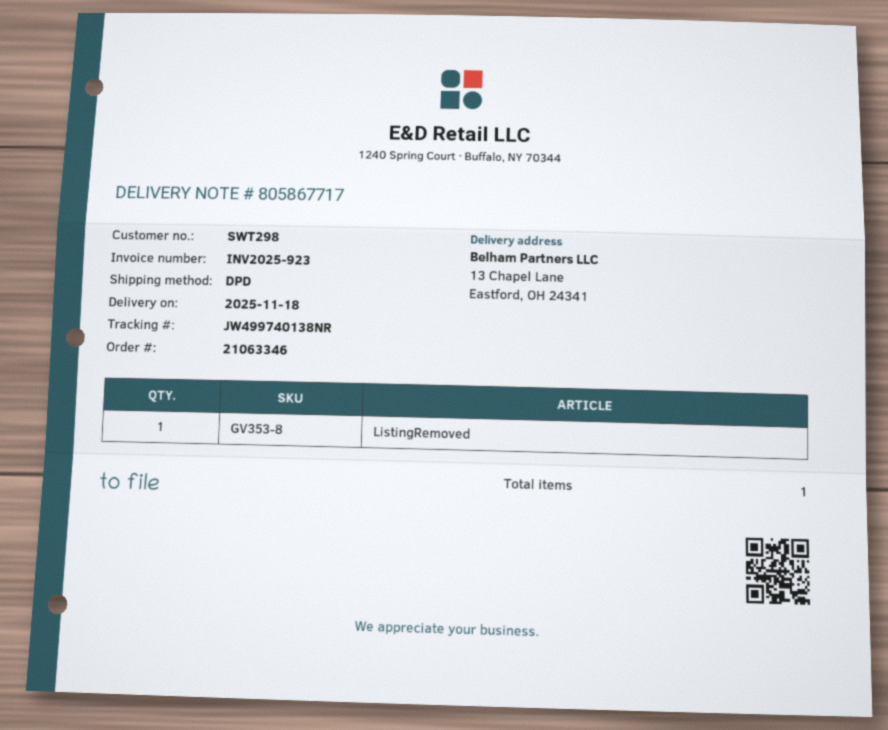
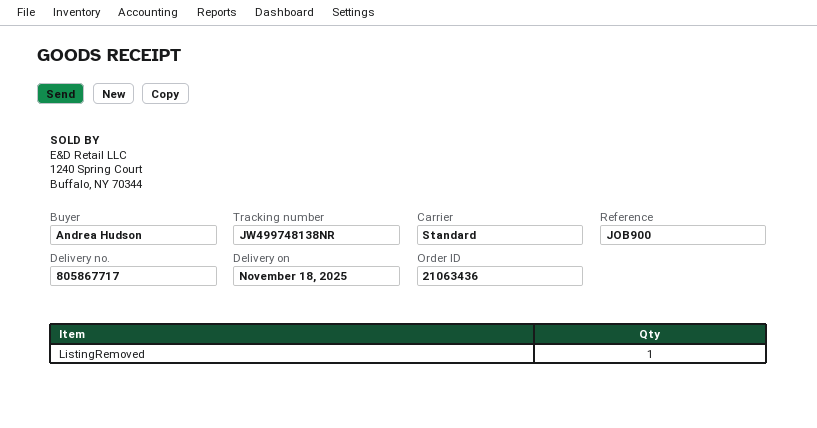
order number: 21063346 -> 21063436
shipping method: DPD -> standard
tracking number: JW499740138NR -> JW499748138NR

